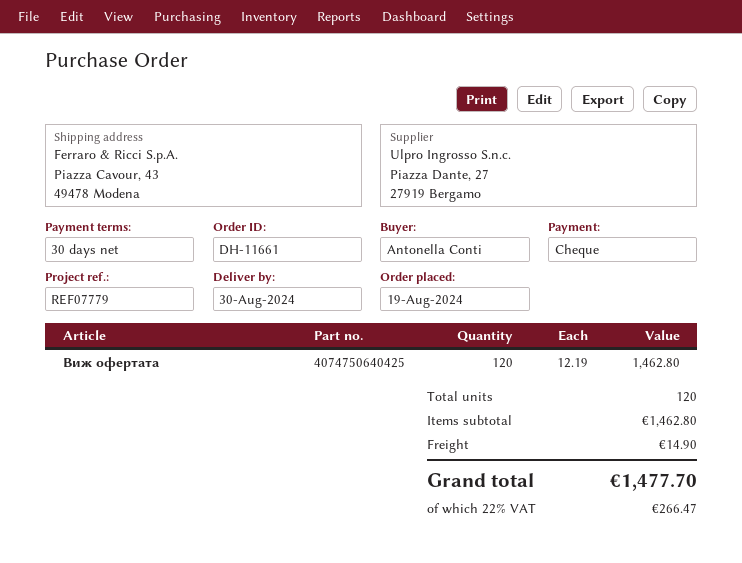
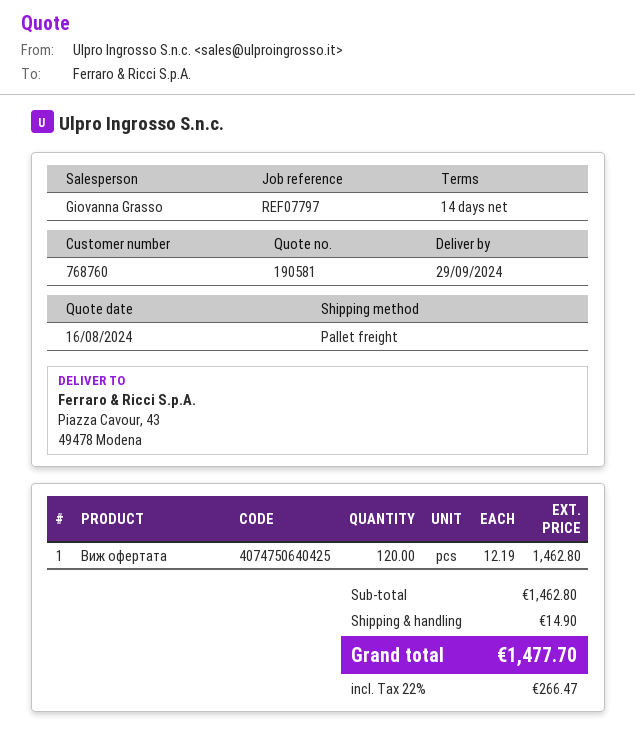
delivery date: 2024-08-30 -> 2024-09-29
payment terms: 30 days -> 14 days
reference: REF07779 -> REF07797

